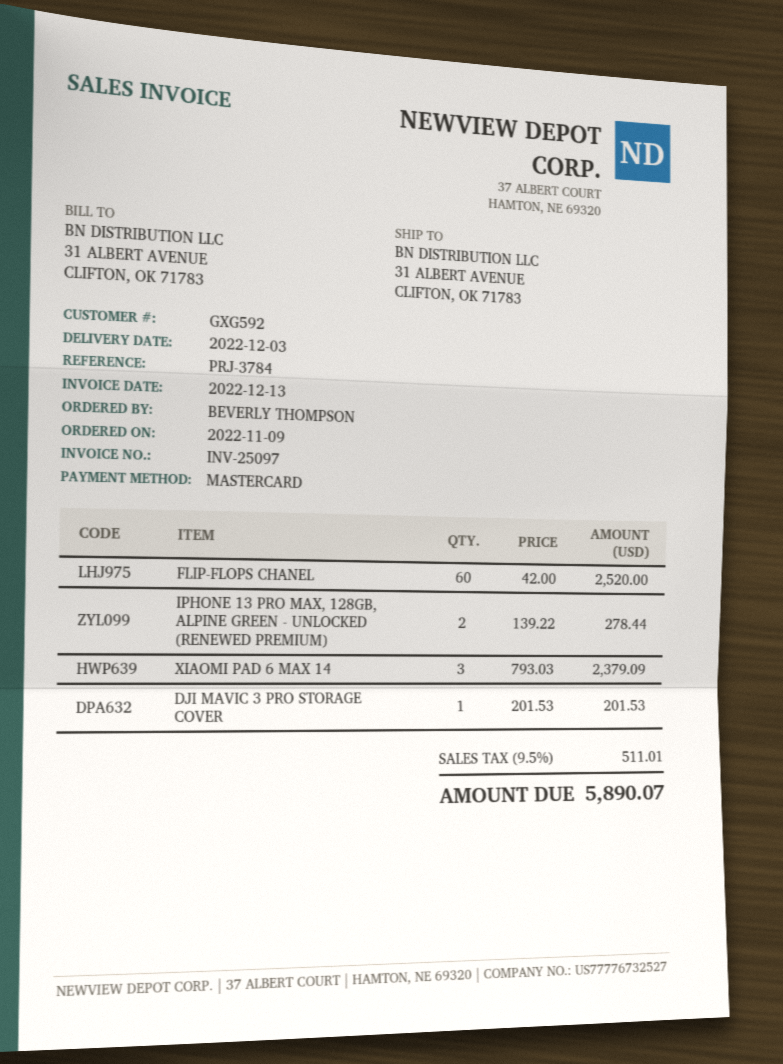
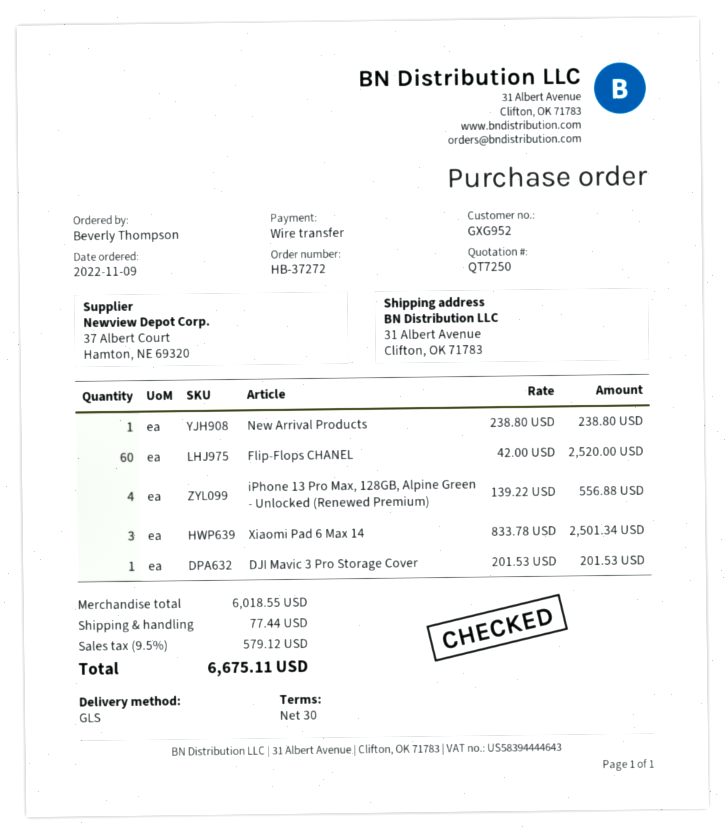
customer number: GXG592 -> GXG952
payment method: Mastercard -> bank transfer
IPHONE 13 PRO MAX, 128GB, ALPINE GREEN - UNLOCKED (RENEWED PREMIUM): 2 x 139.22 = 278.44 -> 4 x 139.22 = 556.88
XIAOMI PAD 6 MAX 14: 3 x 793.03 = 2379.09 -> 3 x 833.78 = 2501.34
New Arrival Products: none -> 1 x 238.80 = 238.80
shipping: none -> 77.44
tax: 9.5% = 511.01 -> 9.5% = 579.12
total: 5890.07 -> 6675.11

